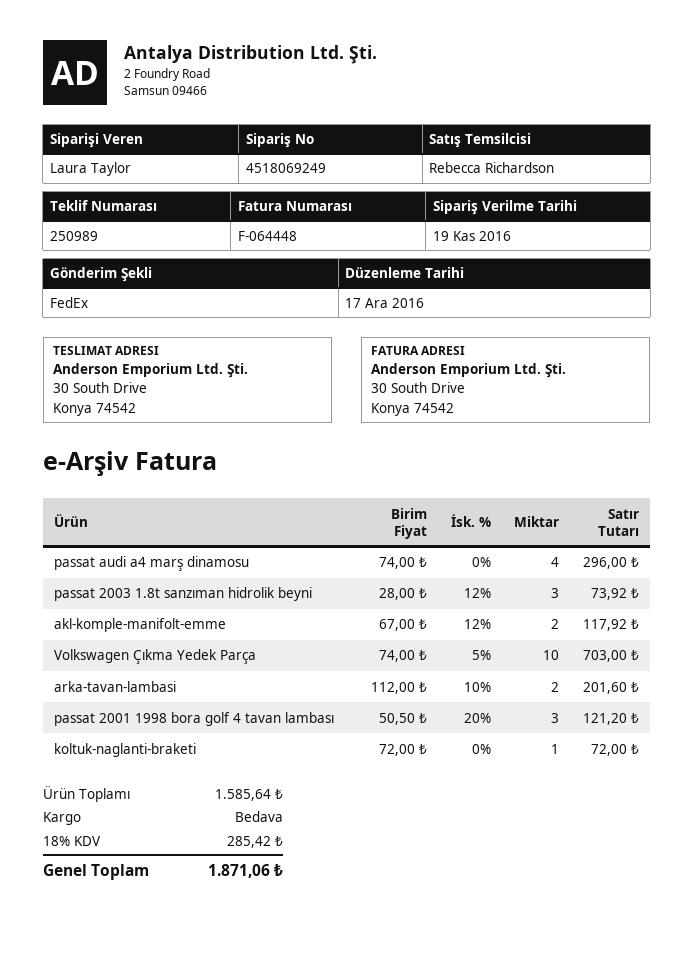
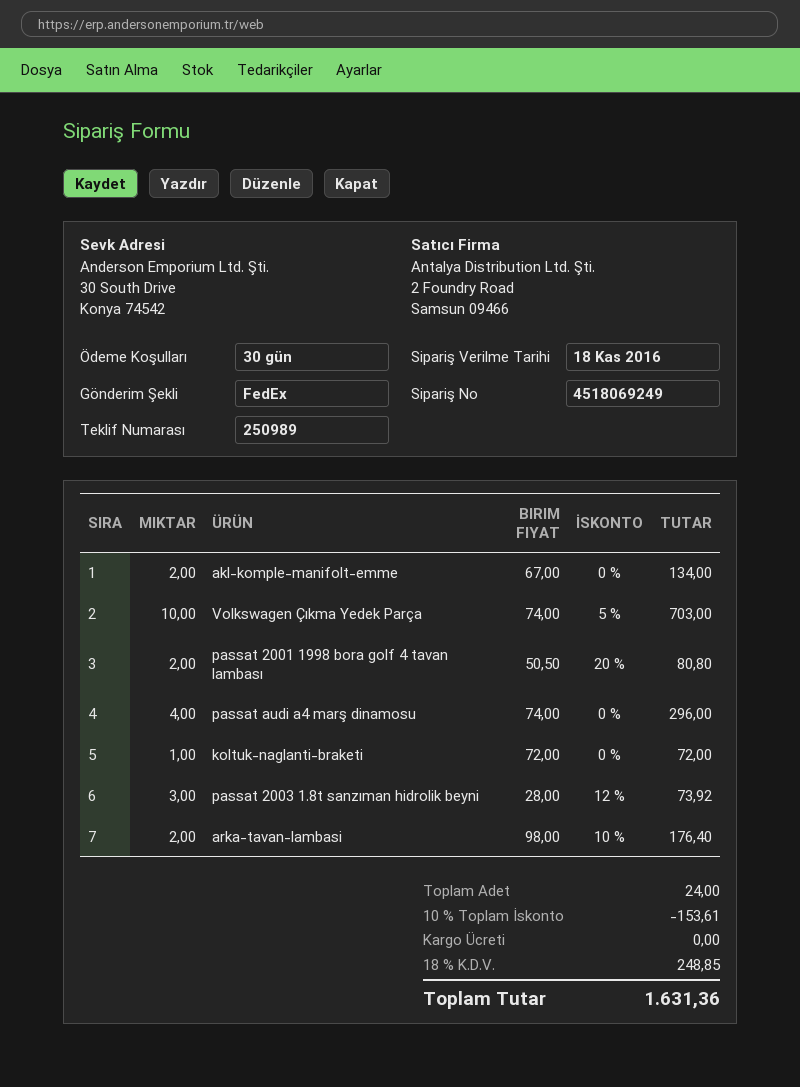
order date: 2016-11-19 -> 2016-11-18
akl-komple-manifolt-emme: 2 x 67.00 - 12% = 117.92 -> 2 x 67.00 = 134.00
arka-tavan-lambasi: 2 x 112.00 - 10% = 201.60 -> 2 x 98.00 - 10% = 176.40
passat 2001 1998 bora golf 4 tavan lambası: 3 x 50.50 - 20% = 121.20 -> 2 x 50.50 - 20% = 80.80
discount: none -> 10% = 153.61
tax: 18% = 285.42 -> 18% = 248.85
total: 1871.06 -> 1631.36

